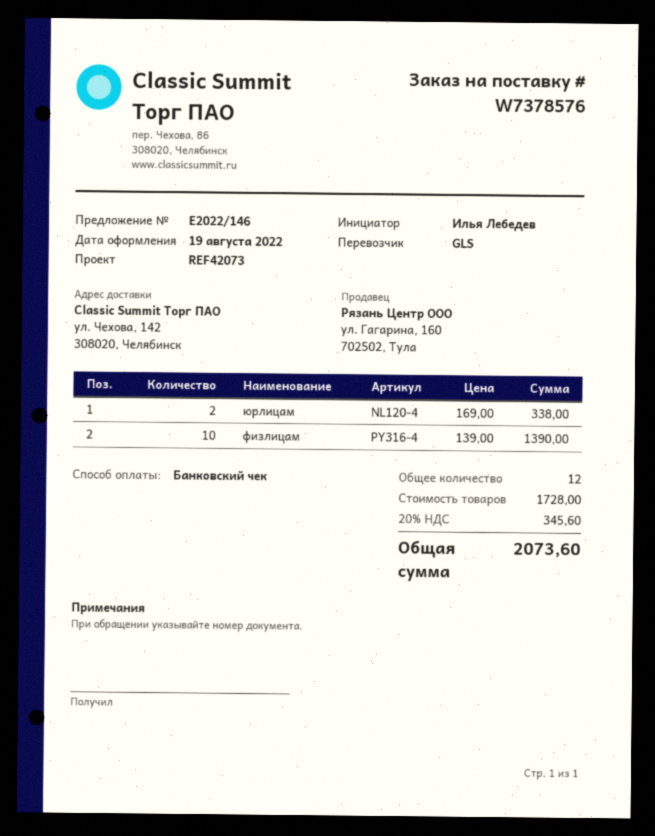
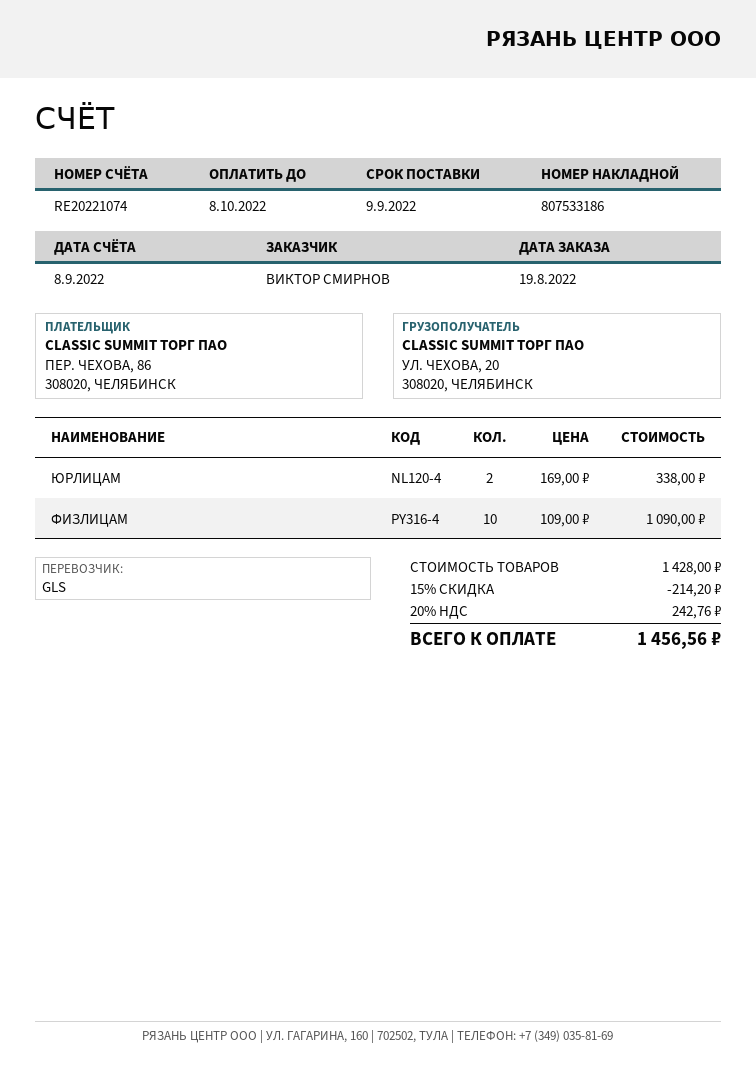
ordered by: Илья Лебедев -> ВИКТОР СМИРНОВ
ship to: ул. Чехова, 142, 308020, Челябинск -> УЛ. ЧЕХОВА, 20, 308020, ЧЕЛЯБИНСК
физлицам: 10 x 139.00 = 1390.00 -> 10 x 109.00 = 1090.00
subtotal: 1728.00 -> 1428.00
discount: none -> 15% = 214.20
tax: 20% = 345.60 -> 20% = 242.76
total: 2073.60 -> 1456.56

